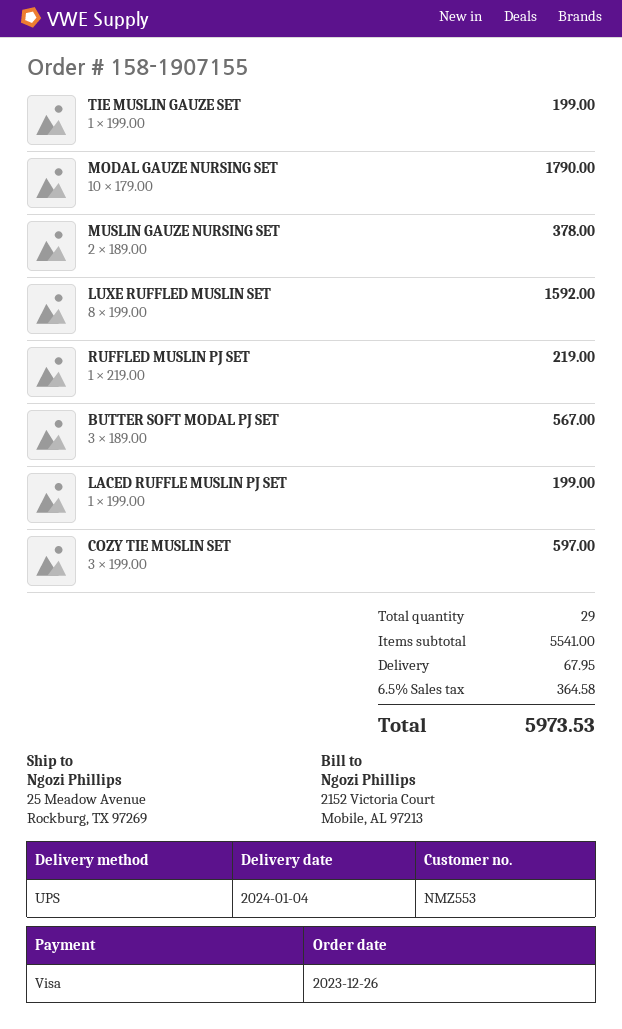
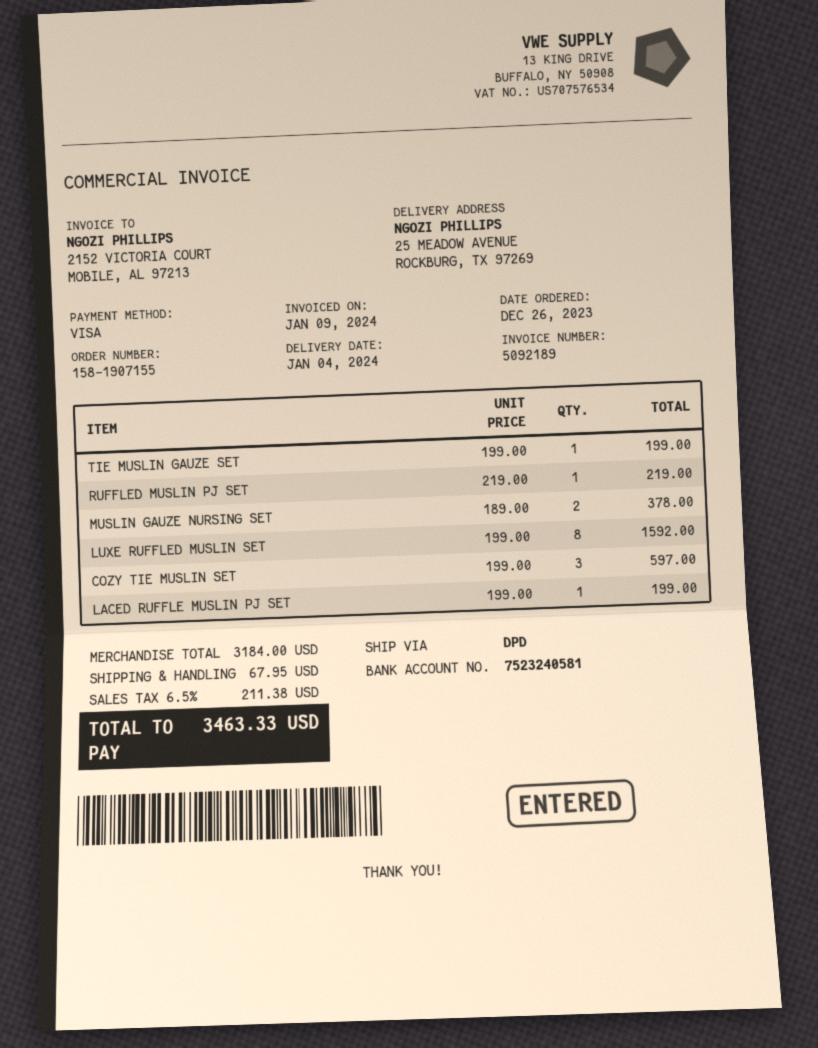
shipping method: UPS -> DPD
MODAL GAUZE NURSING SET: 10 x 179.00 = 1790.00 -> none
BUTTER SOFT MODAL PJ SET: 3 x 189.00 = 567.00 -> none
subtotal: 5541.00 -> 3184.00
tax: 6.5% = 364.58 -> 6.5% = 211.38
total: 5973.53 -> 3463.33

